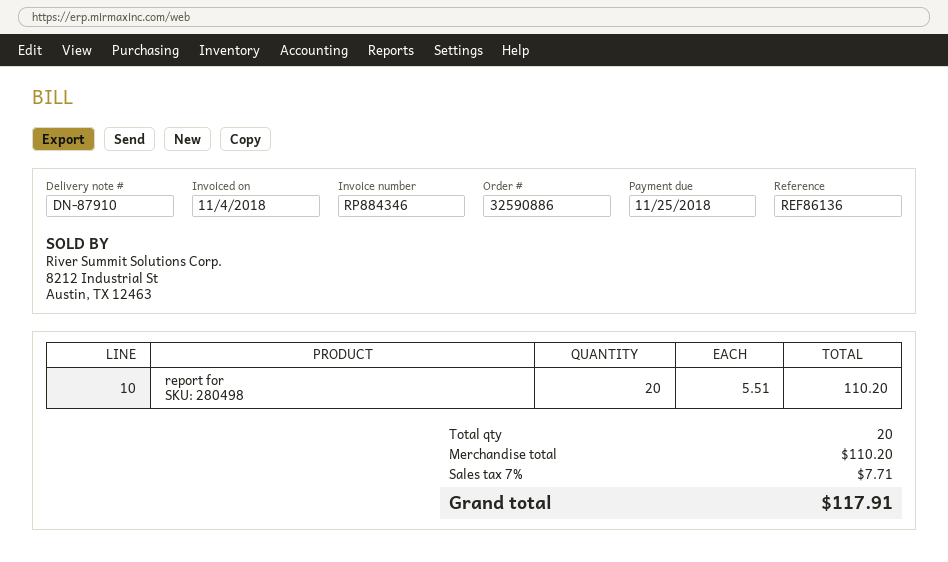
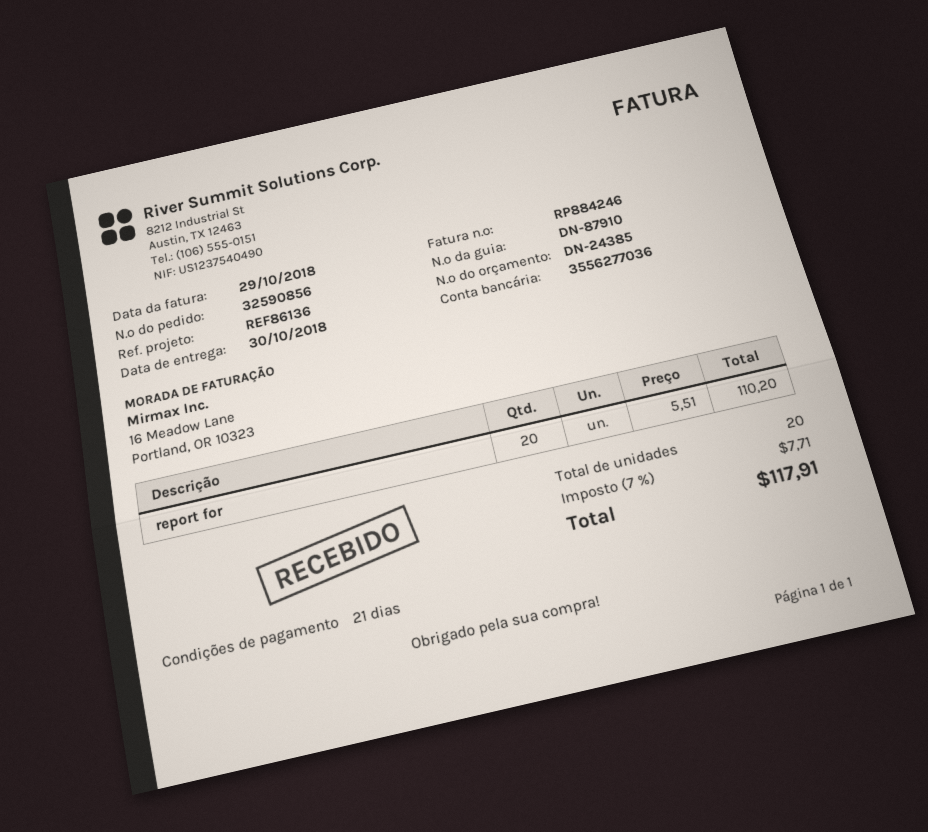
order number: 32590886 -> 32590856
invoice number: RP884346 -> RP884246
invoice date: 2018-11-04 -> 2018-10-29

